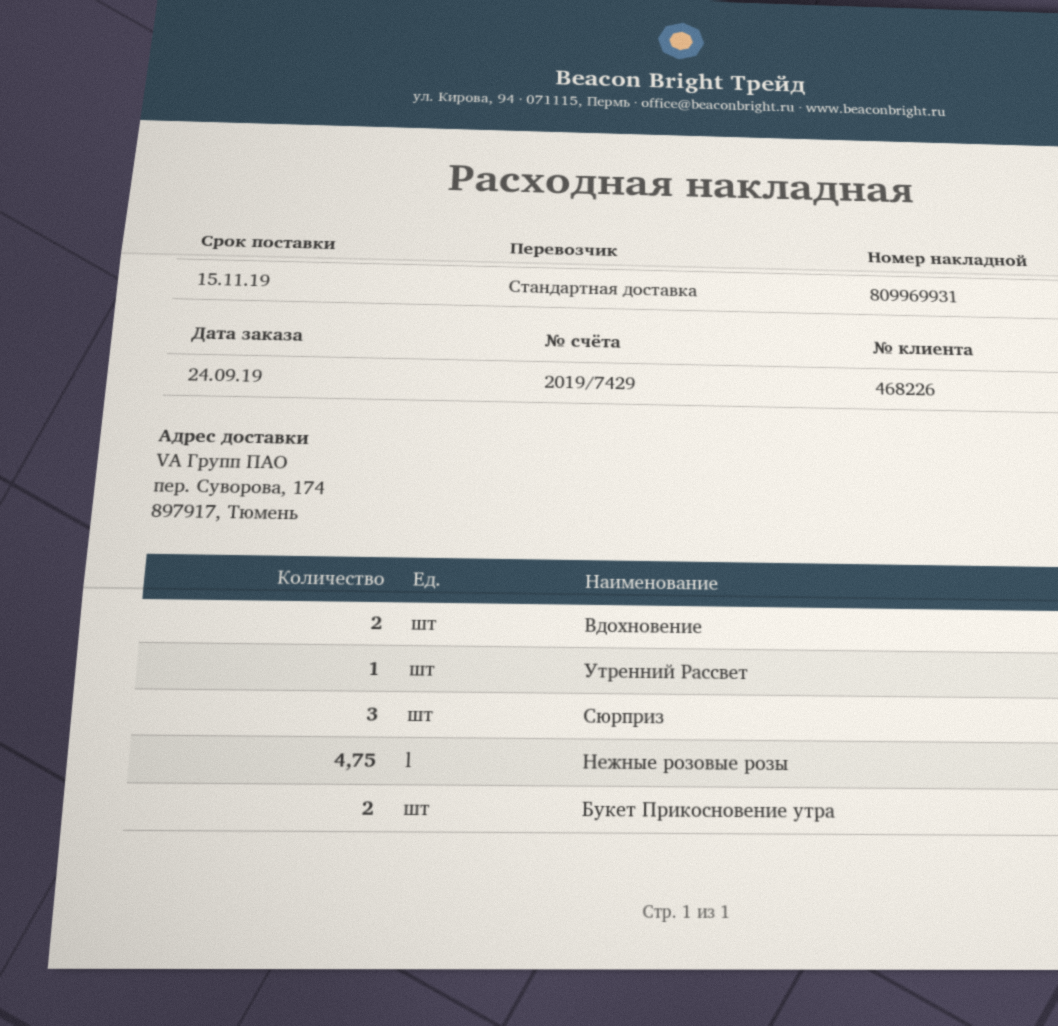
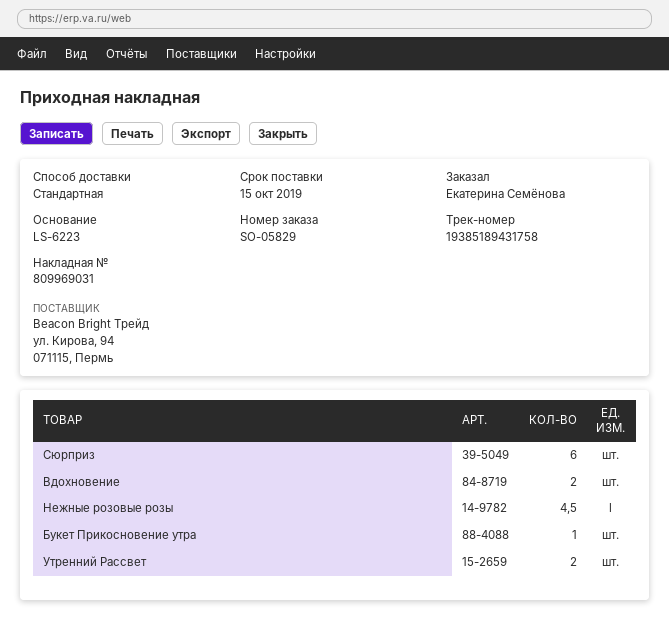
delivery note number: 809969931 -> 809969031
delivery date: 2019-11-15 -> 2019-10-15
Утренний Рассвет: 1 -> 2
Сюрприз: 3 -> 6
Нежные розовые розы: 4.75 -> 4.5
Букет Прикосновение утра: 2 -> 1

